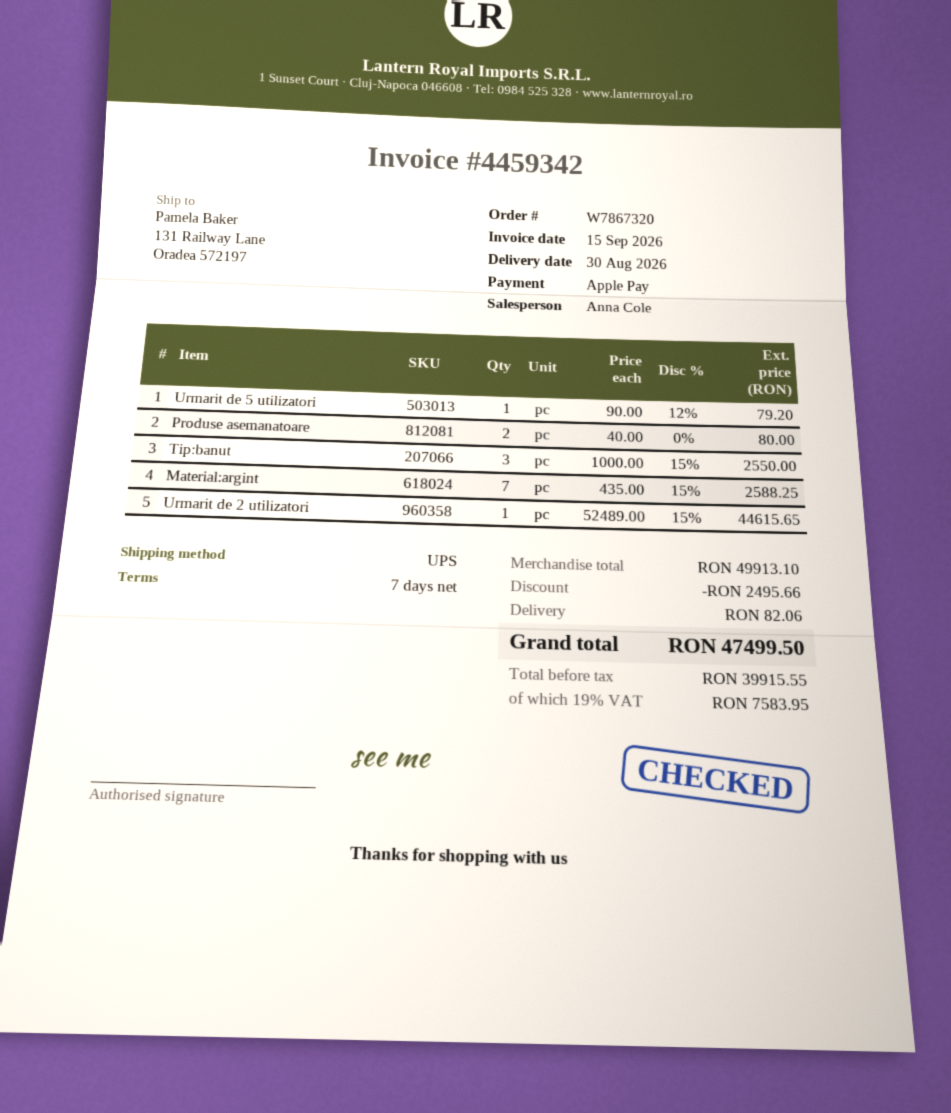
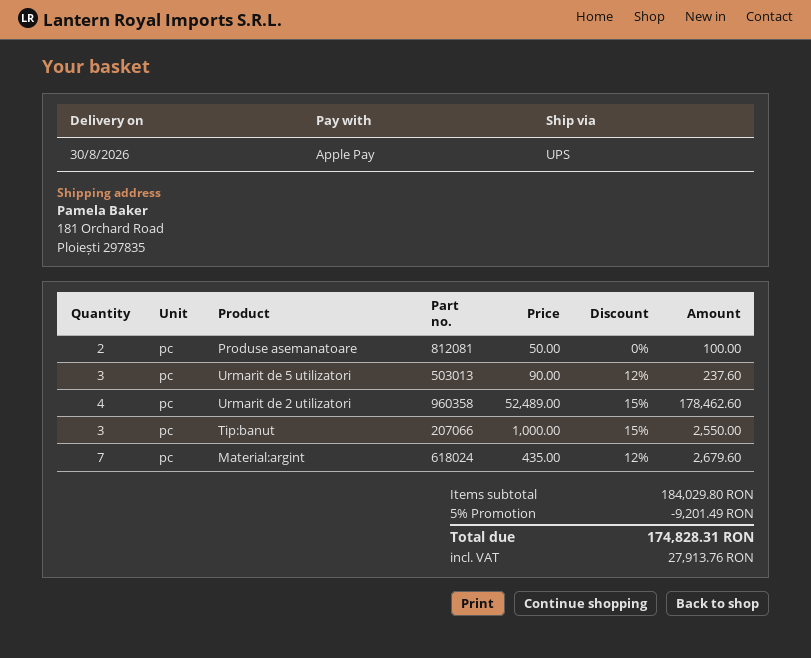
ship to: 131 Railway Lane, Oradea 572197 -> 181 Orchard Road, Ploiești 297835
Urmarit de 5 utilizatori: 1 x 90.00 - 12% = 79.20 -> 3 x 90.00 - 12% = 237.60
Produse asemanatoare: 2 x 40.00 = 80.00 -> 2 x 50.00 = 100.00
Material:argint: 7 x 435.00 - 15% = 2588.25 -> 7 x 435.00 - 12% = 2679.60
Urmarit de 2 utilizatori: 1 x 52489.00 - 15% = 44615.65 -> 4 x 52489.00 - 15% = 178462.60
subtotal: 49913.10 -> 184029.80
discount: 2495.66 -> 9201.49
shipping: 82.06 -> none
tax: 7583.95 -> 27913.76
total: 47499.50 -> 174828.31

